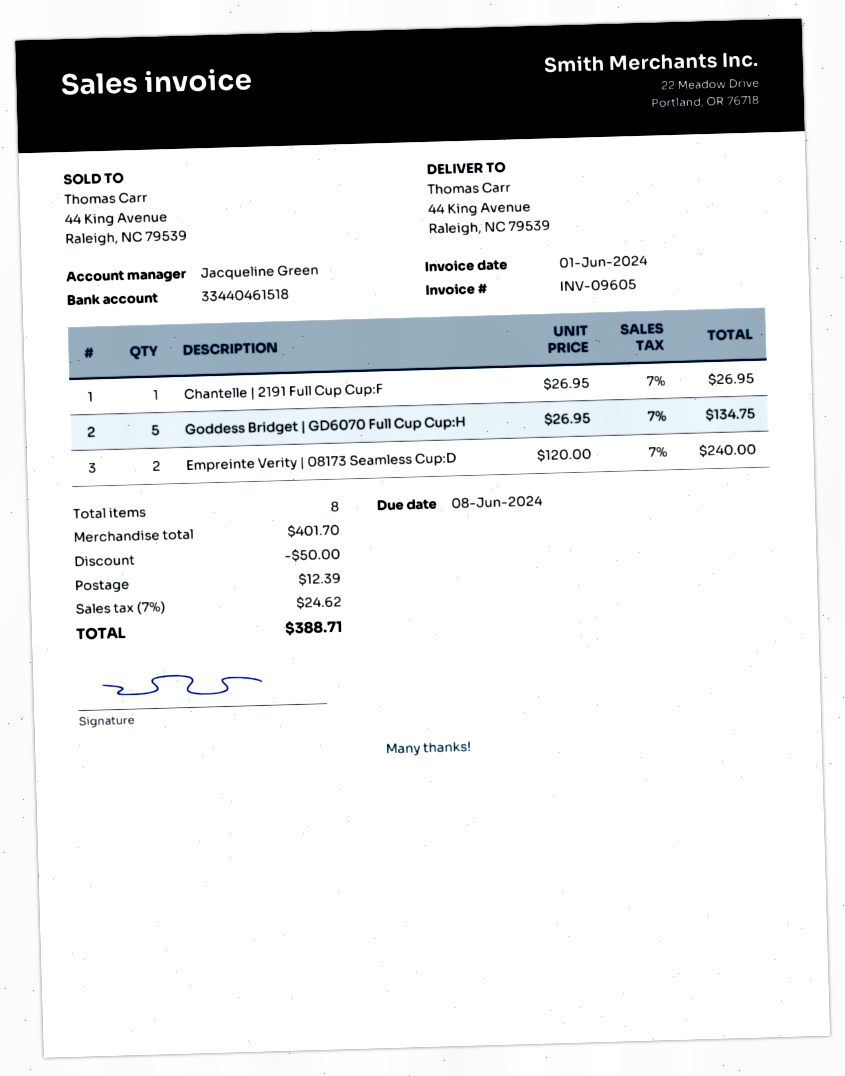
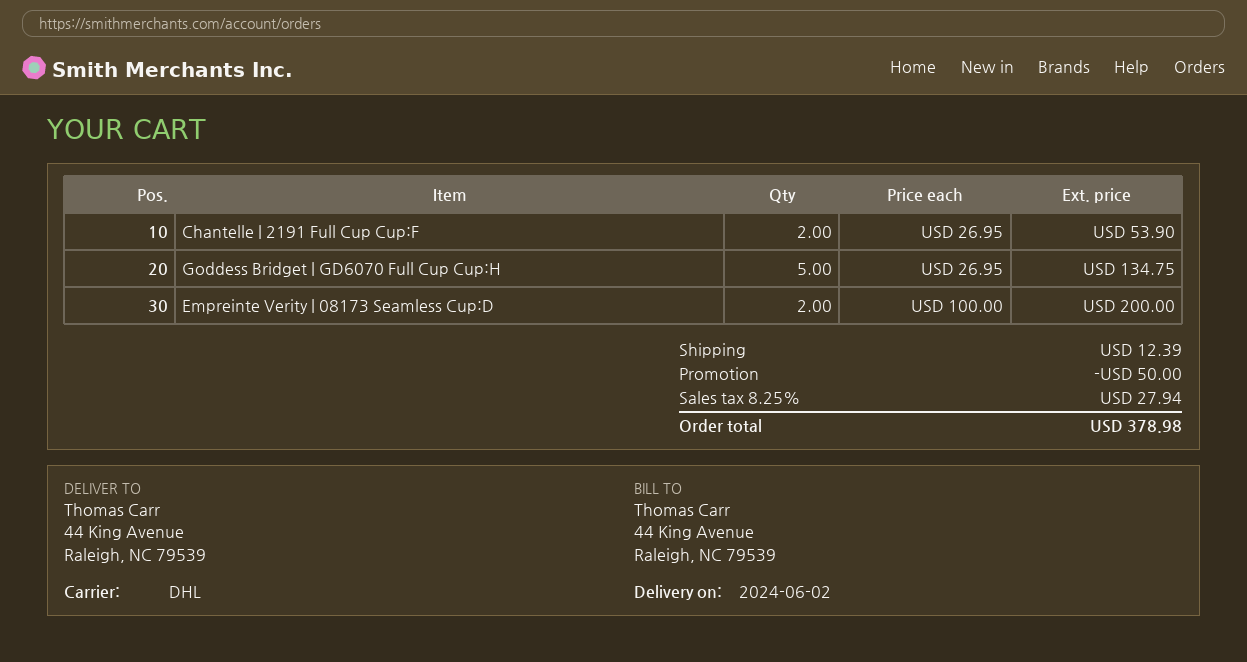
Chantelle | 2191 Full Cup Cup:F: 1 x 26.95 = 26.95 -> 2 x 26.95 = 53.90
Empreinte Verity | 08173 Seamless Cup:D: 2 x 120.00 = 240.00 -> 2 x 100.00 = 200.00
tax: 7% = 24.62 -> 8.25% = 27.94
total: 388.71 -> 378.98

